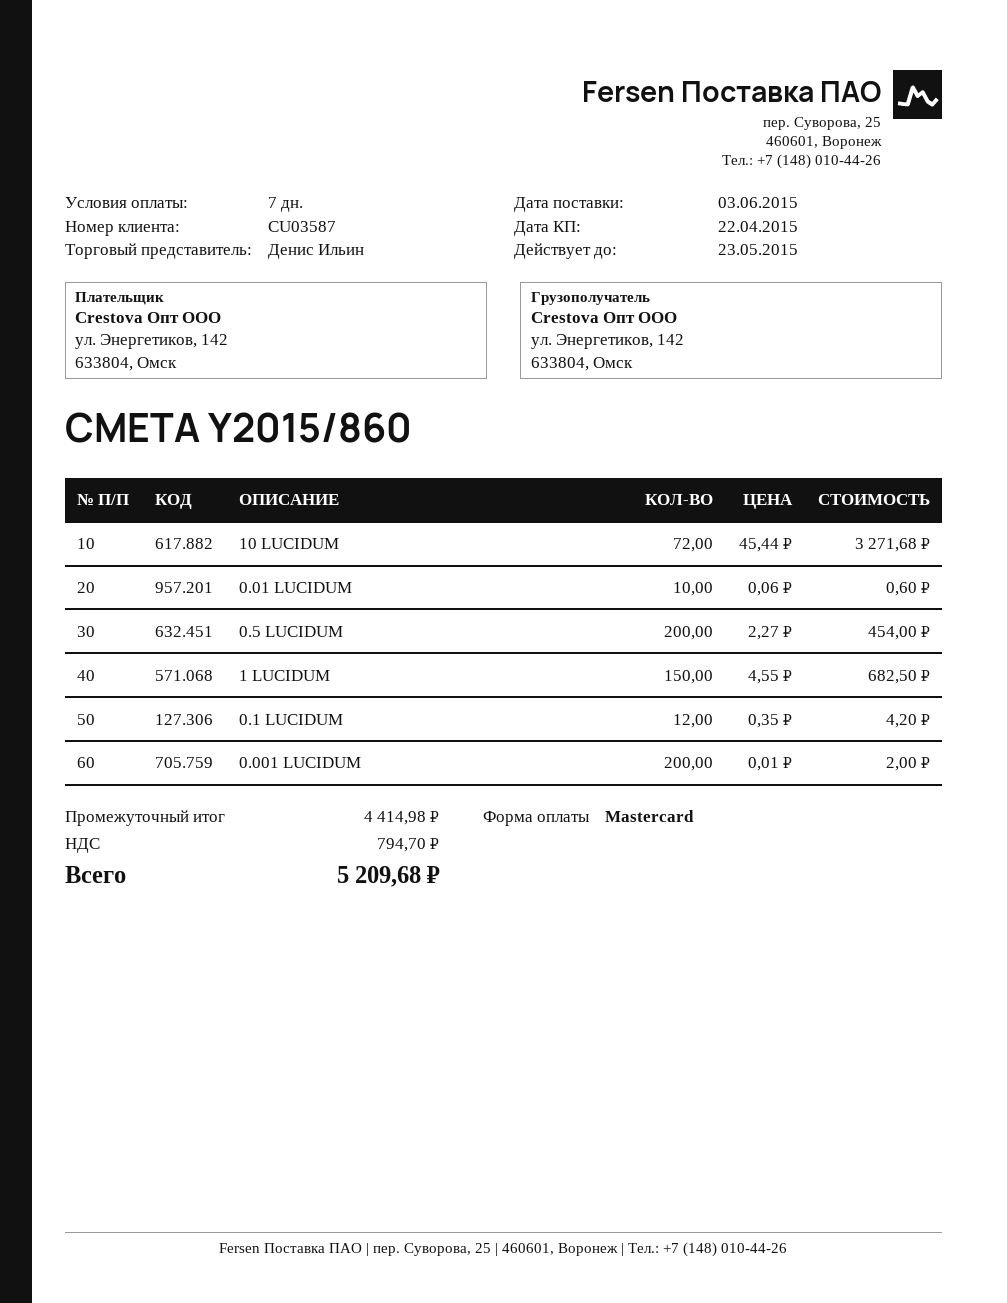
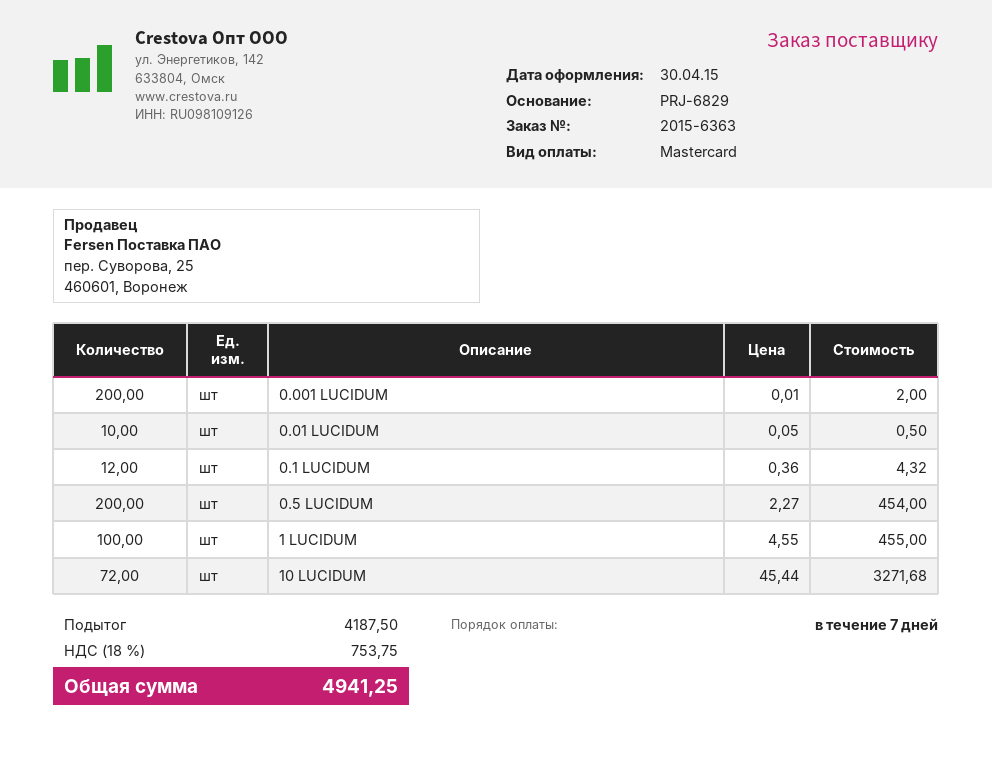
0.01 LUCIDUM: 10 x 0.06 = 0.60 -> 10 x 0.05 = 0.50
1 LUCIDUM: 150 x 4.55 = 682.50 -> 100 x 4.55 = 455.00
0.1 LUCIDUM: 12 x 0.35 = 4.20 -> 12 x 0.36 = 4.32
subtotal: 4414.98 -> 4187.50
tax: 794.70 -> 753.75
total: 5209.68 -> 4941.25

